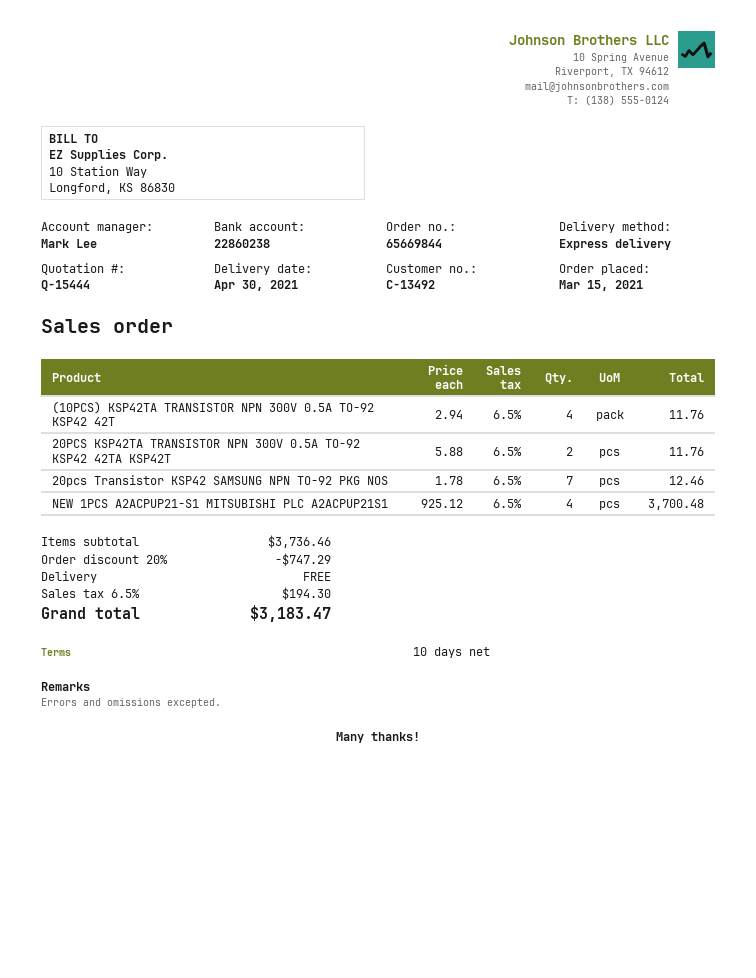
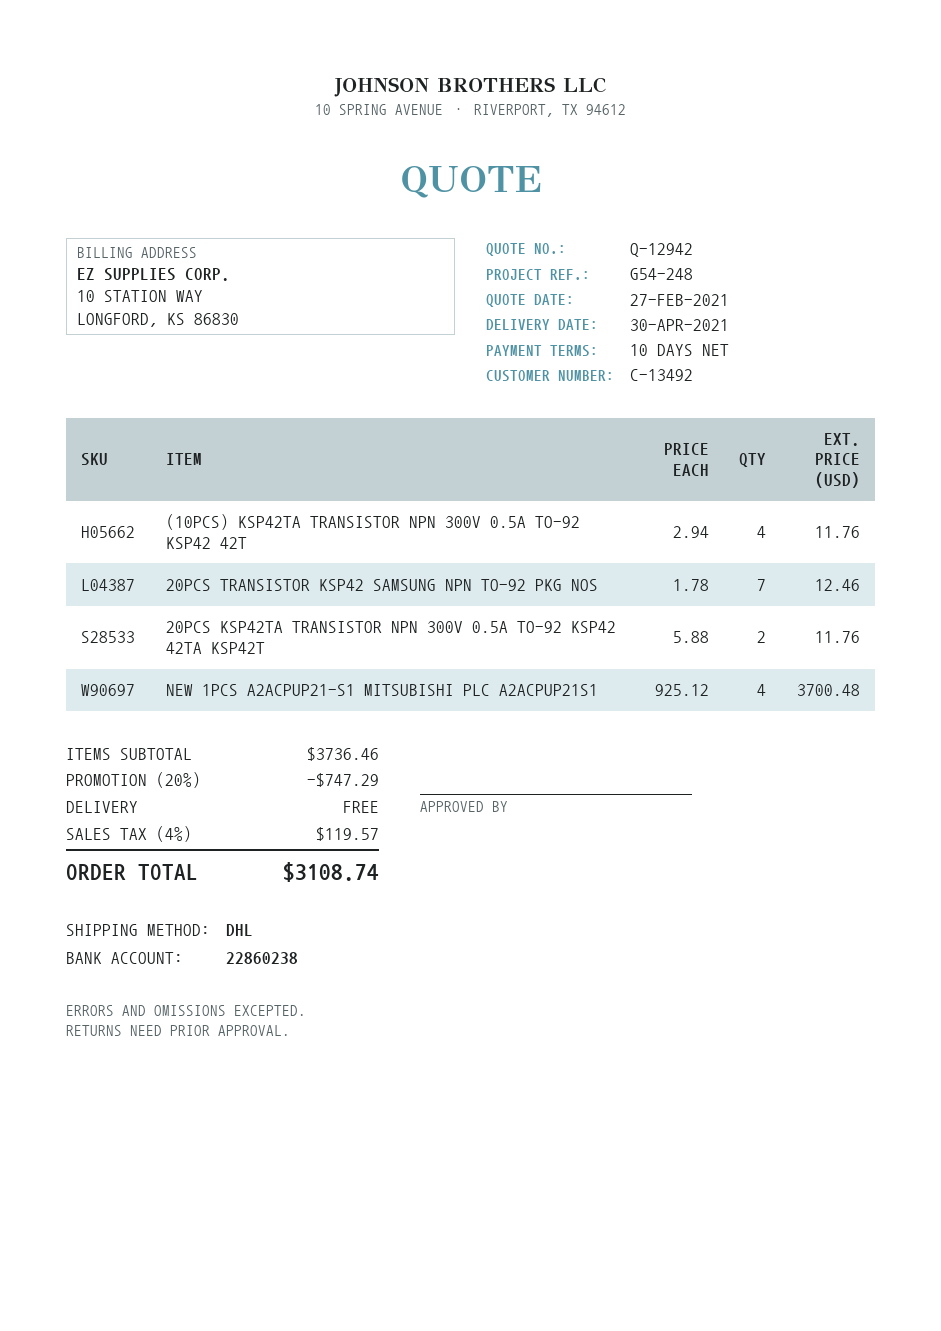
quote number: Q-15444 -> Q-12942
shipping method: express -> DHL
tax: 6.5% = 194.30 -> 4% = 119.57
total: 3183.47 -> 3108.74

